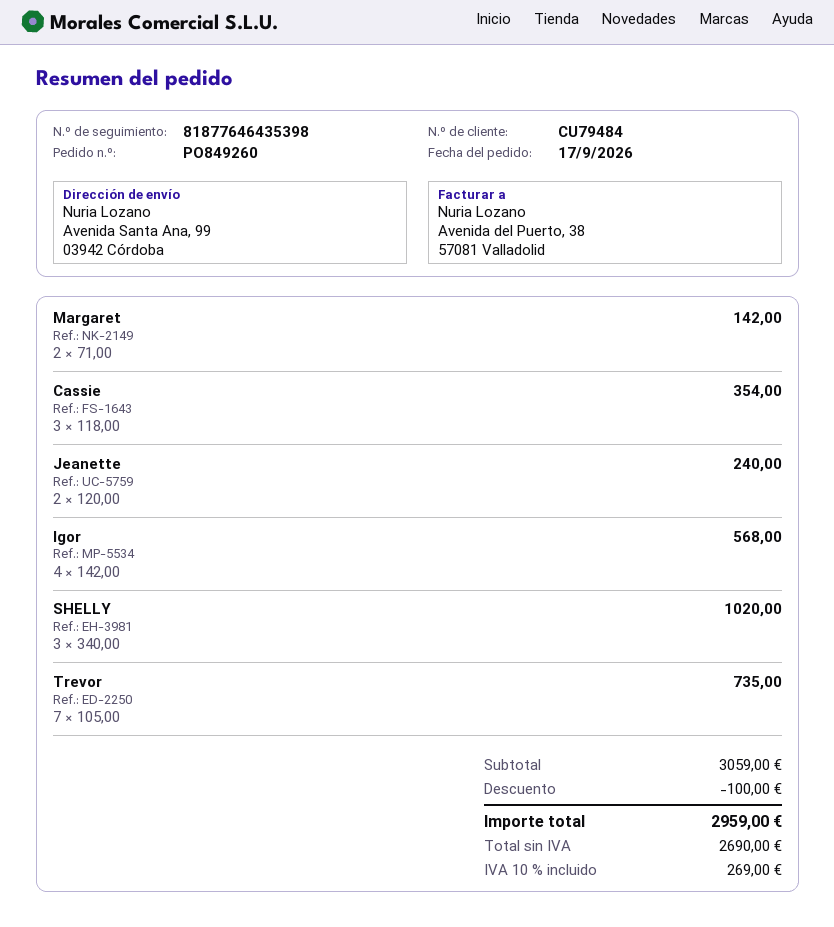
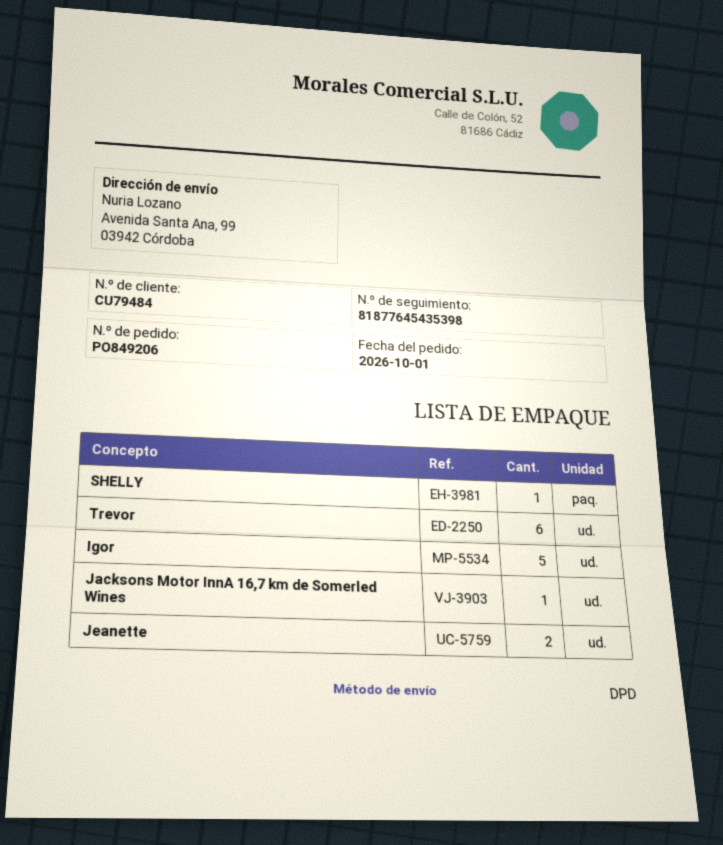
order number: PO849260 -> PO849206
order date: 2026-09-17 -> 2026-10-01
tracking number: 81877646435398 -> 81877645435398
Margaret: 2 -> none
Cassie: 3 -> none
Igor: 4 -> 5
SHELLY: 3 -> 1
Trevor: 7 -> 6
Jacksons Motor InnA 16,7 km de Somerled Wines: none -> 1

